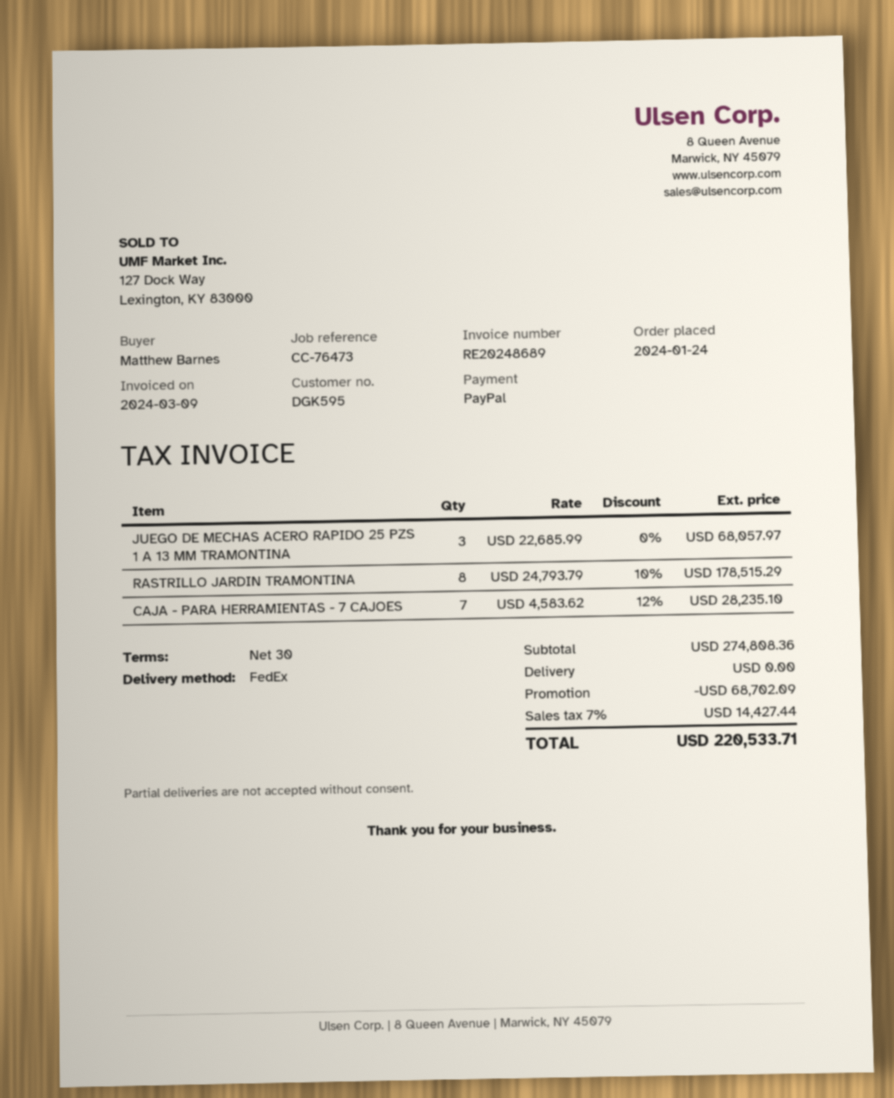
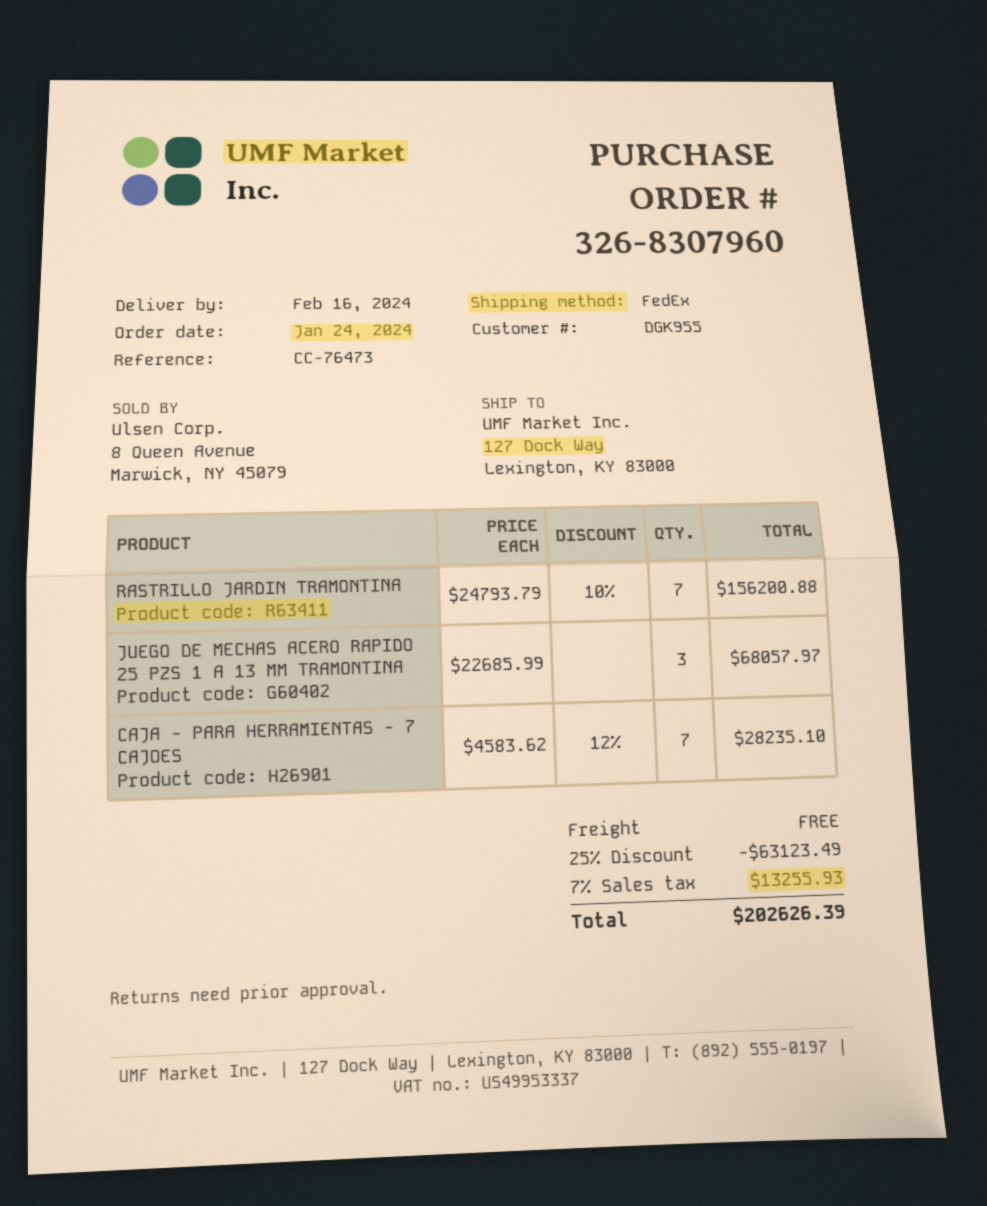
customer number: DGK595 -> DGK955
RASTRILLO JARDIN TRAMONTINA: 8 x 24793.79 - 10% = 178515.29 -> 7 x 24793.79 - 10% = 156200.88
discount: 68702.09 -> 63123.49
tax: 7% = 14427.44 -> 7% = 13255.93
total: 220533.71 -> 202626.39

